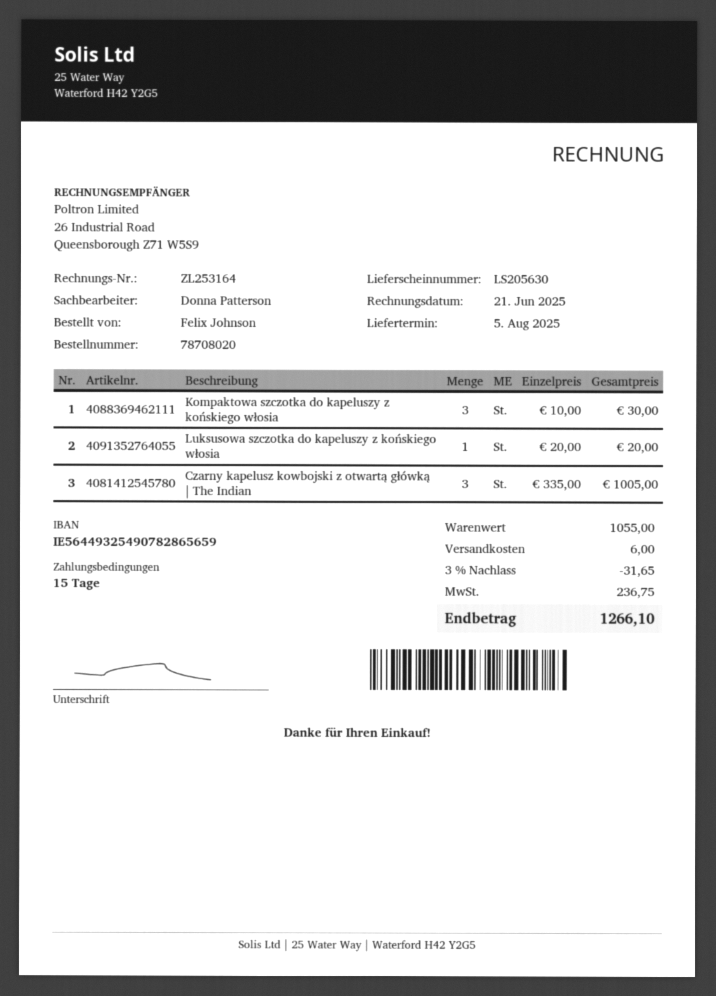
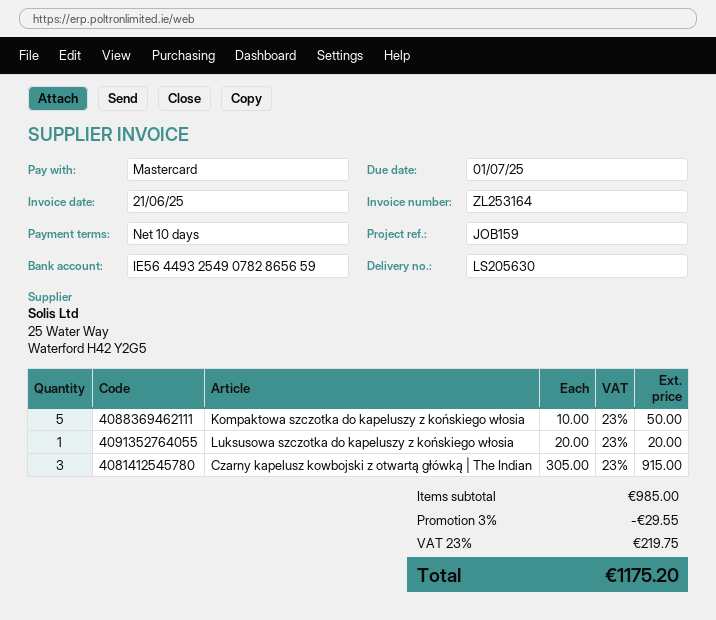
payment terms: 15 days -> 10 days
Kompaktowa szczotka do kapeluszy z końskiego włosia: 3 x 10.00 = 30.00 -> 5 x 10.00 = 50.00
Czarny kapelusz kowbojski z otwartą główką | The Indian: 3 x 335.00 = 1005.00 -> 3 x 305.00 = 915.00
subtotal: 1055.00 -> 985.00
discount: 3% = 31.65 -> 3% = 29.55
shipping: 6.00 -> none
tax: 236.75 -> 219.75
total: 1266.10 -> 1175.20

